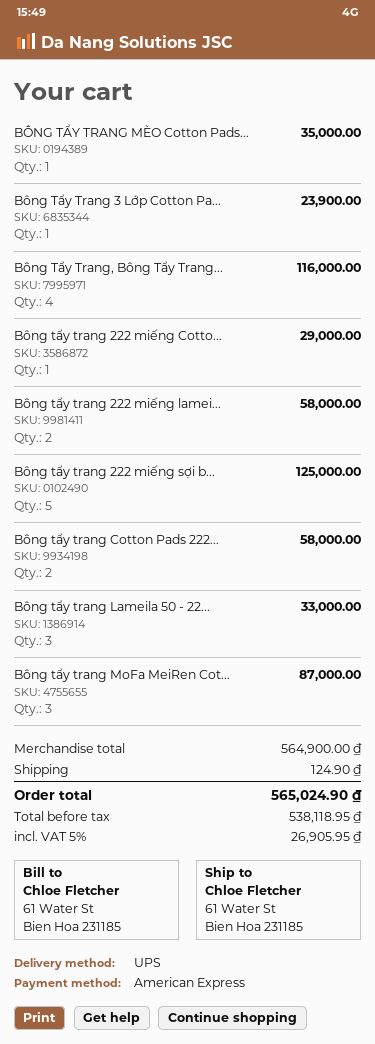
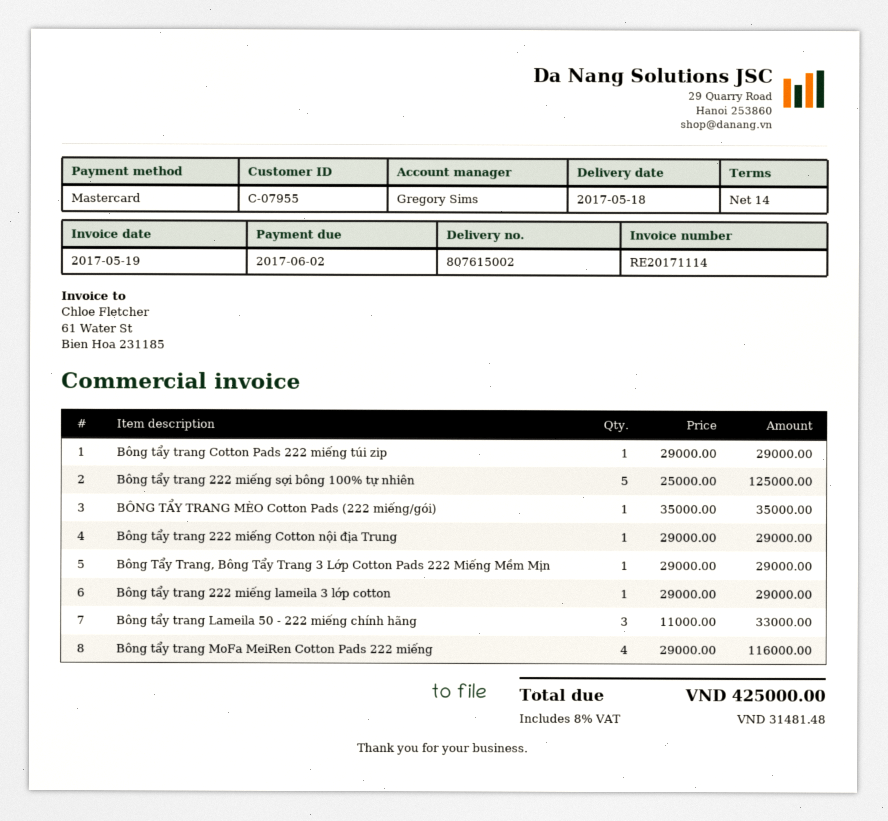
payment method: American Express -> Mastercard
Bông Tẩy Trang 3 Lớp Cotton Pa...: 1 for 23900.00 -> none
Bông Tẩy Trang, Bông Tẩy Trang...: 4 for 116000.00 -> 1 for 29000.00
Bông tẩy trang 222 miếng lamei...: 2 for 58000.00 -> 1 for 29000.00
Bông tẩy trang Cotton Pads 222...: 2 for 58000.00 -> 1 for 29000.00
Bông tẩy trang MoFa MeiRen Cot...: 3 for 87000.00 -> 4 for 116000.00
shipping: 124.90 -> none
tax: 5% = 26905.95 -> 8% = 31481.48
total: 565024.90 -> 425000.00

